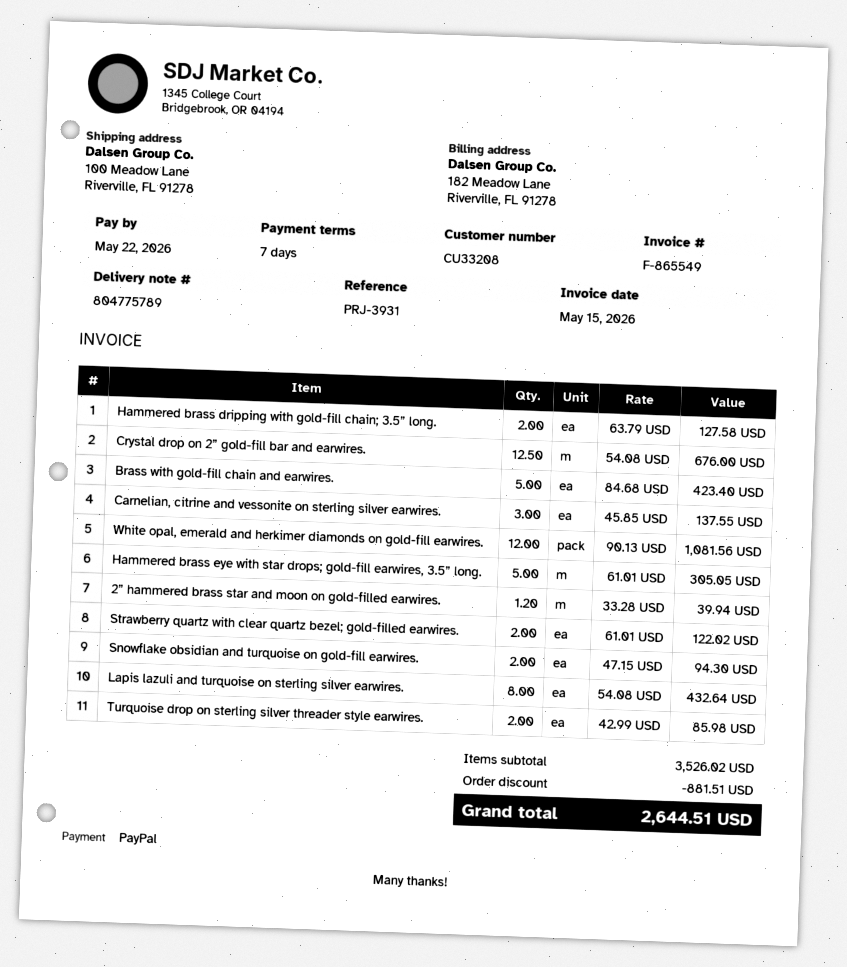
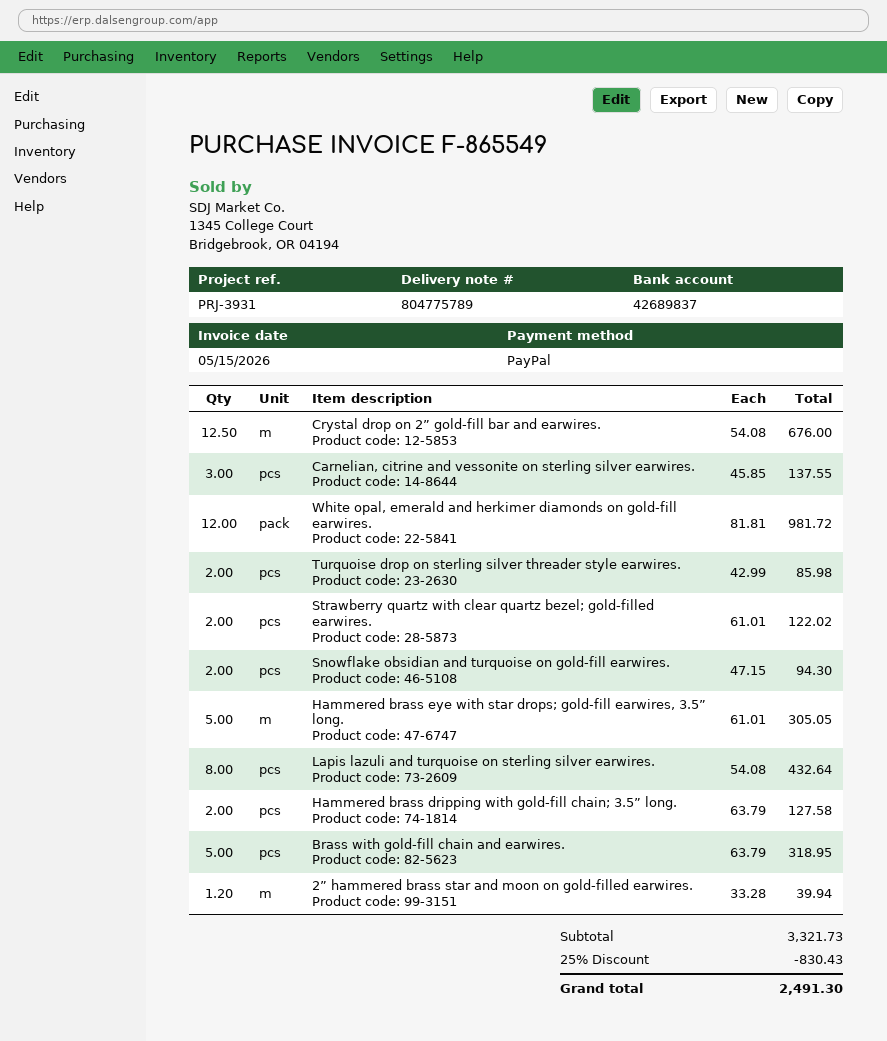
Brass with gold-fill chain and earwires.: 5 x 84.68 = 423.40 -> 5 x 63.79 = 318.95
White opal, emerald and herkimer diamonds on gold-fill earwires.: 12 x 90.13 = 1081.56 -> 12 x 81.81 = 981.72
subtotal: 3526.02 -> 3321.73
discount: 881.51 -> 830.43
total: 2644.51 -> 2491.30

